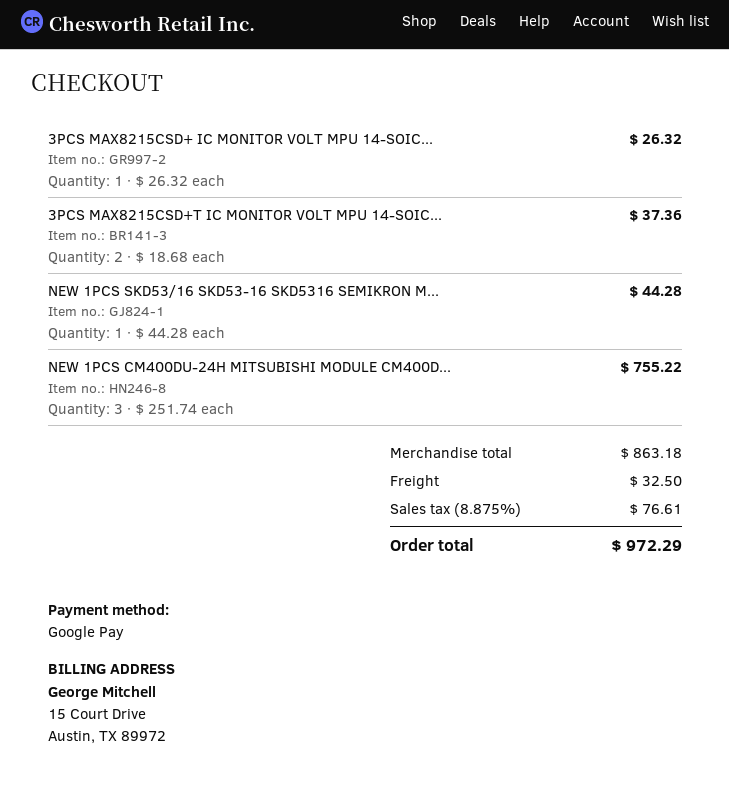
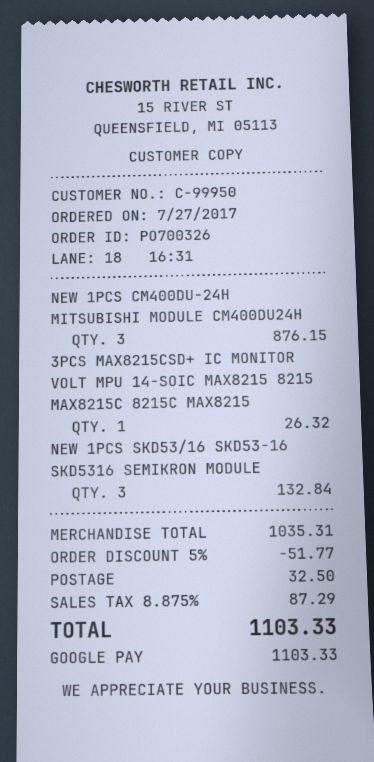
3PCS MAX8215CSD+T IC MONITOR VOLT MPU 14-SOIC...: 2 for 37.36 -> none
NEW 1PCS SKD53/16 SKD53-16 SKD5316 SEMIKRON M...: 1 for 44.28 -> 3 for 132.84
NEW 1PCS CM400DU-24H MITSUBISHI MODULE CM400D...: 3 for 755.22 -> 3 for 876.15
subtotal: 863.18 -> 1035.31
discount: none -> 5% = 51.77
tax: 8.875% = 76.61 -> 8.875% = 87.29
total: 972.29 -> 1103.33

